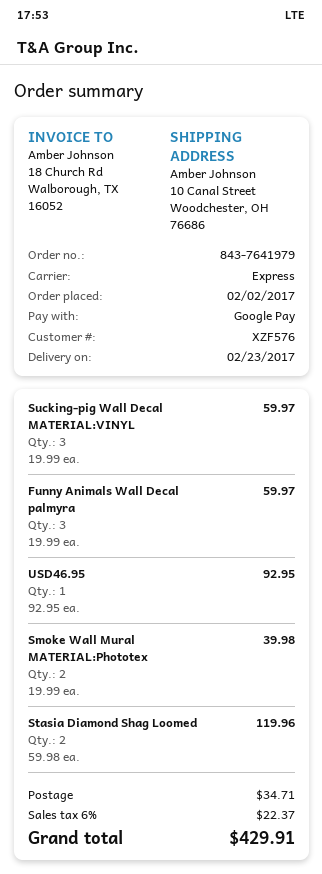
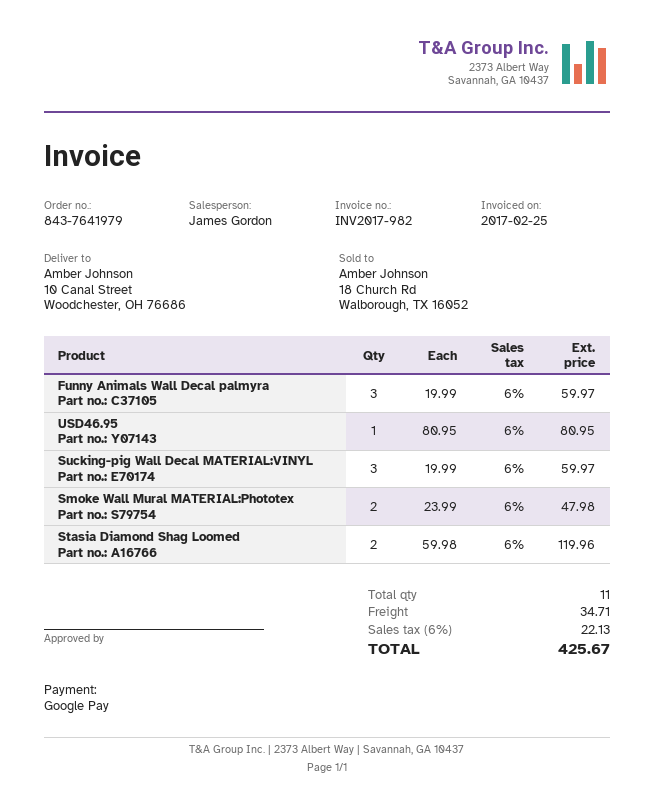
USD46.95: 1 x 92.95 = 92.95 -> 1 x 80.95 = 80.95
Smoke Wall Mural MATERIAL:Phototex: 2 x 19.99 = 39.98 -> 2 x 23.99 = 47.98
tax: 6% = 22.37 -> 6% = 22.13
total: 429.91 -> 425.67

